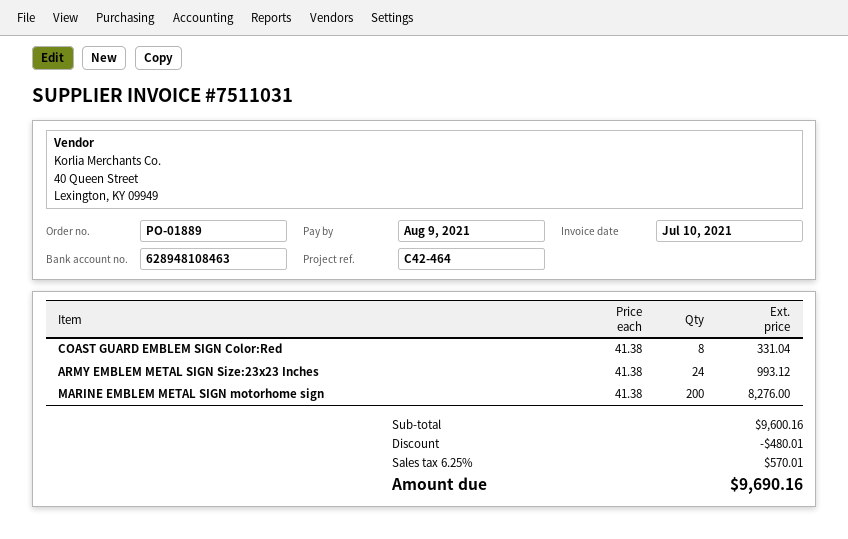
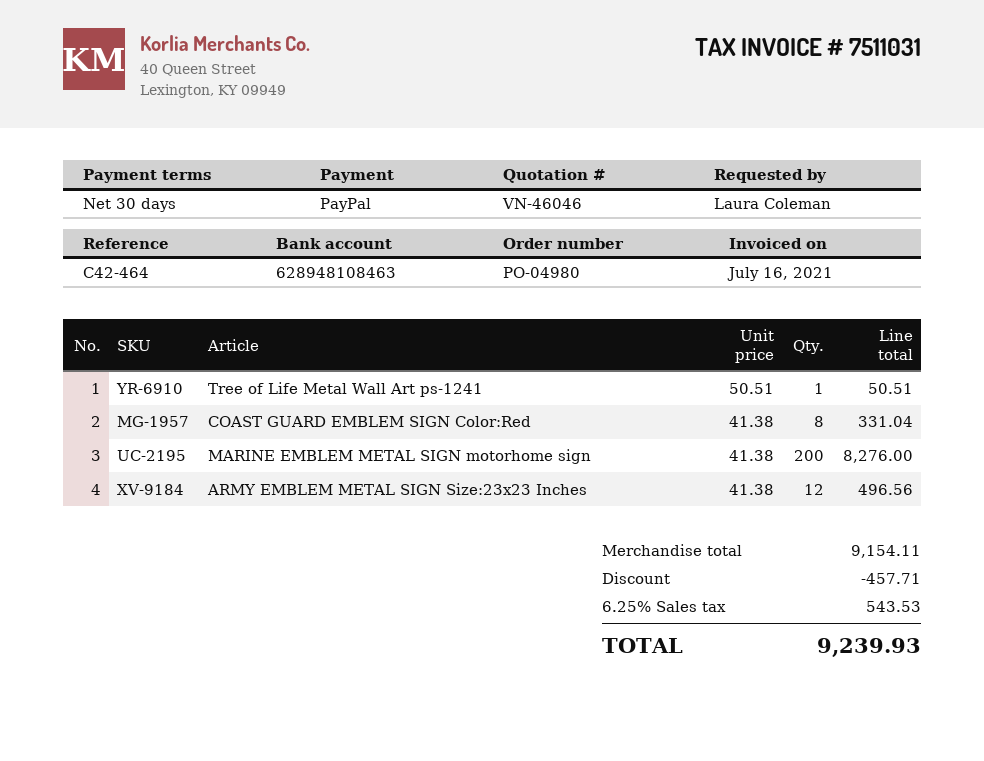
order number: PO-01889 -> PO-04980
invoice date: 2021-07-10 -> 2021-07-16
ARMY EMBLEM METAL SIGN Size:23x23 Inches: 24 x 41.38 = 993.12 -> 12 x 41.38 = 496.56
Tree of Life Metal Wall Art ps-1241: none -> 1 x 50.51 = 50.51
subtotal: 9600.16 -> 9154.11
discount: 480.01 -> 457.71
tax: 6.25% = 570.01 -> 6.25% = 543.53
total: 9690.16 -> 9239.93

